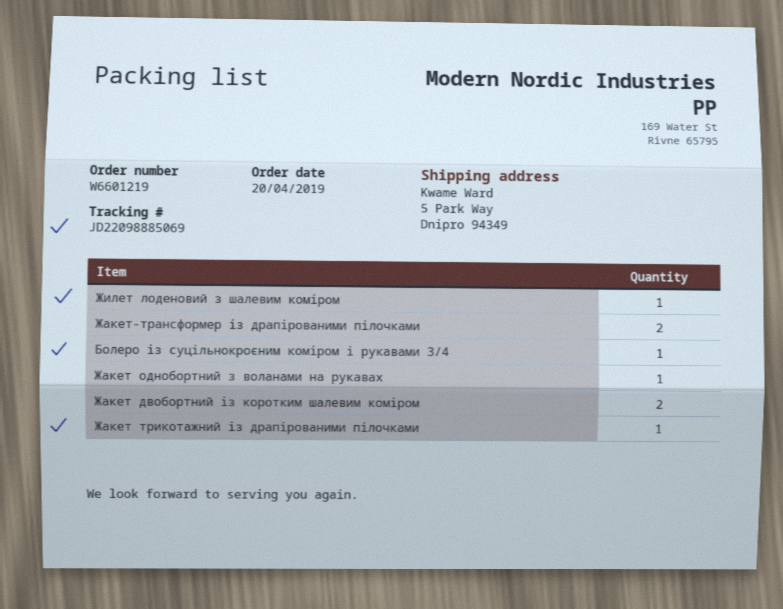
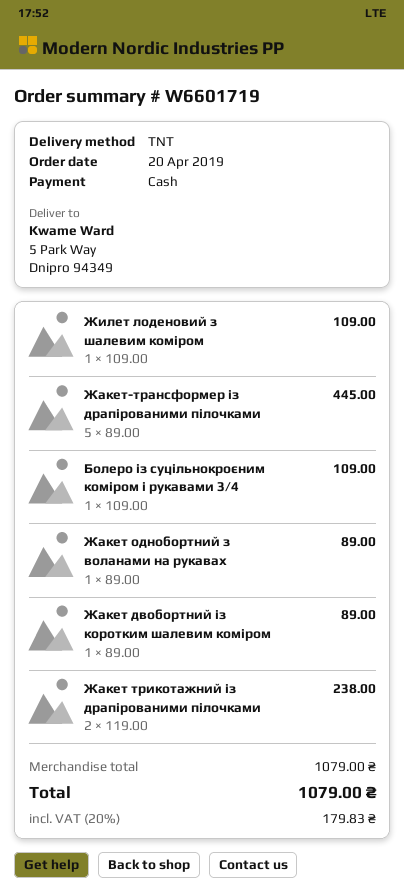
order number: W6601219 -> W6601719
Жакет-трансформер із драпірованими пілочками: 2 -> 5
Жакет двобортний із коротким шалевим коміром: 2 -> 1
Жакет трикотажний із драпірованими пілочками: 1 -> 2

